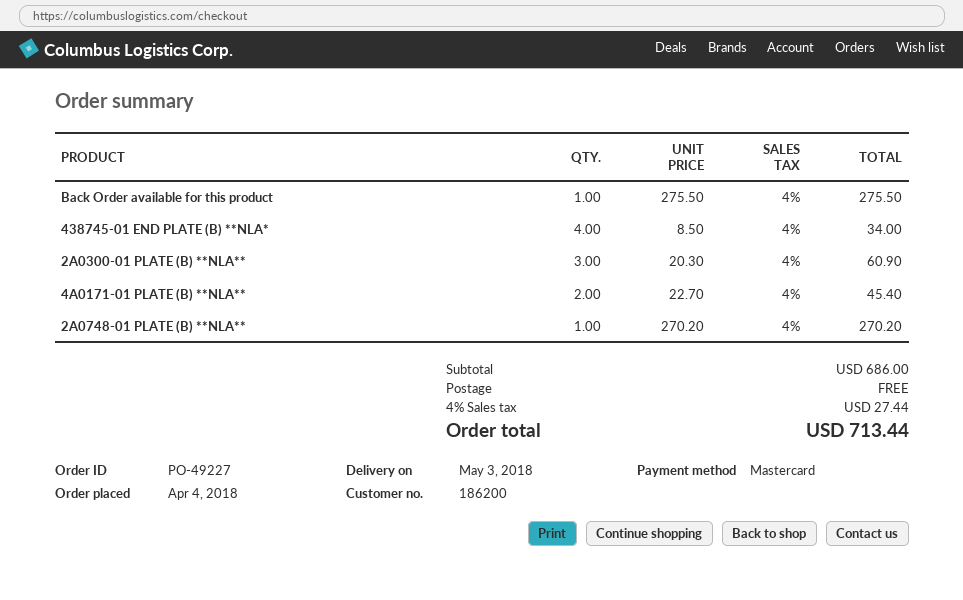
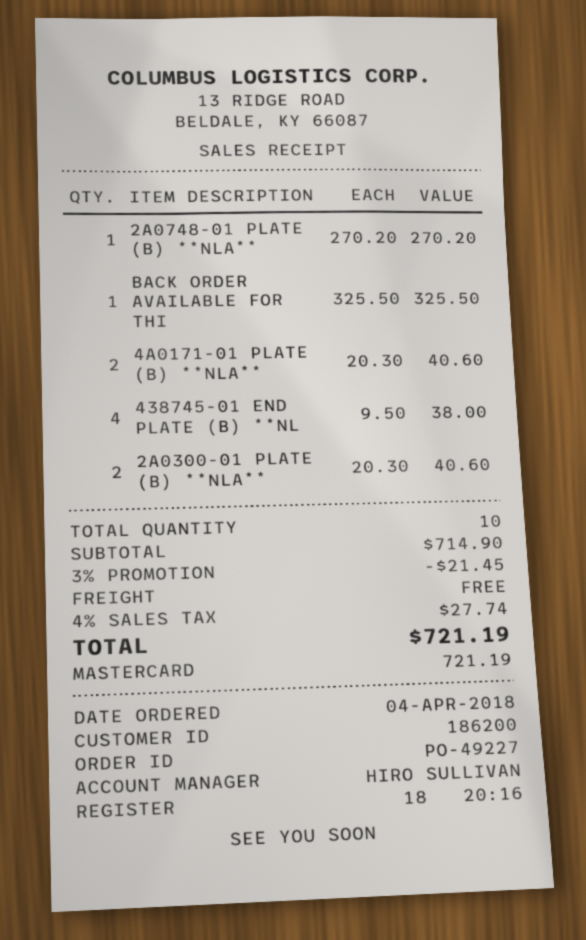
Back Order available for this product: 1 x 275.50 = 275.50 -> 1 x 325.50 = 325.50
438745-01 END PLATE (B) **NLA*: 4 x 8.50 = 34.00 -> 4 x 9.50 = 38.00
2A0300-01 PLATE (B) **NLA**: 3 x 20.30 = 60.90 -> 2 x 20.30 = 40.60
4A0171-01 PLATE (B) **NLA**: 2 x 22.70 = 45.40 -> 2 x 20.30 = 40.60
subtotal: 686.00 -> 714.90
discount: none -> 3% = 21.45
tax: 4% = 27.44 -> 4% = 27.74
total: 713.44 -> 721.19

